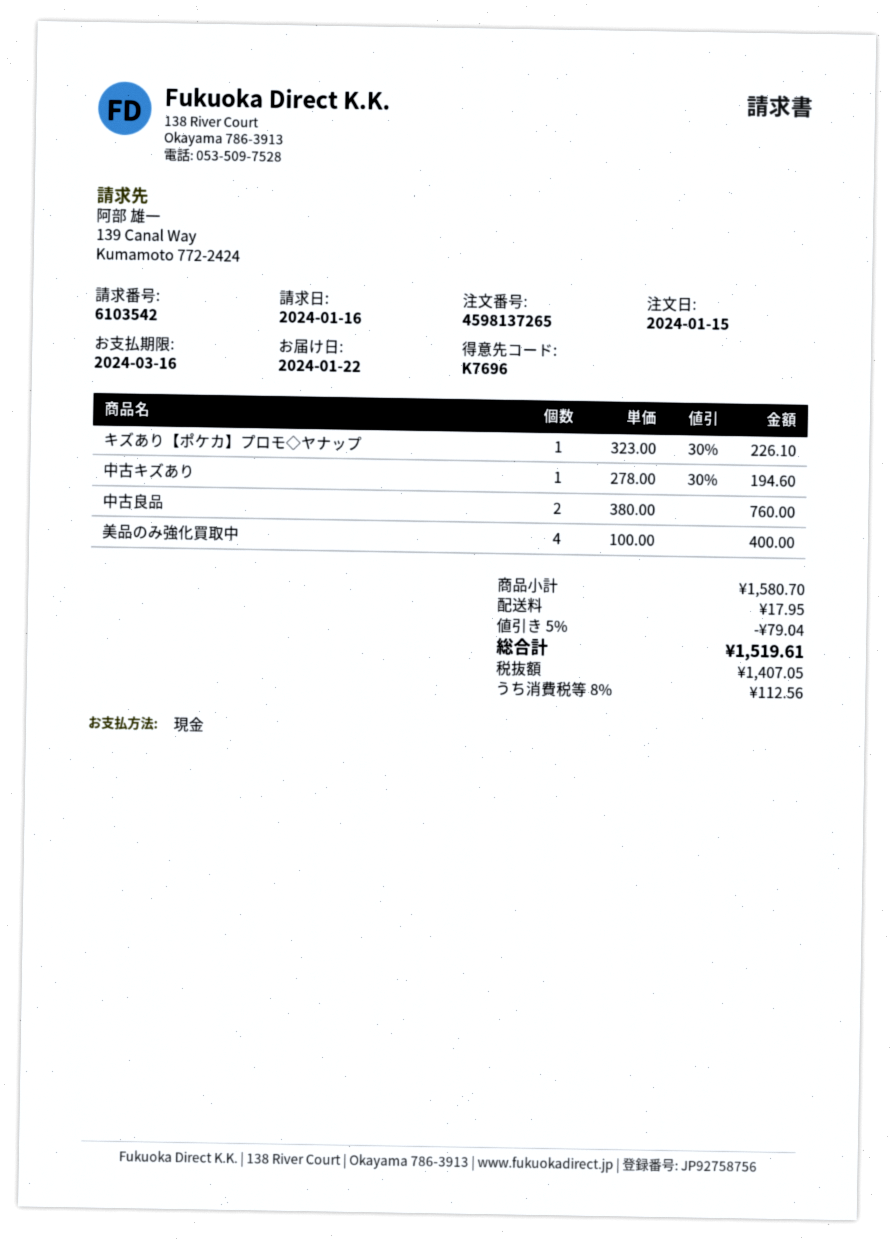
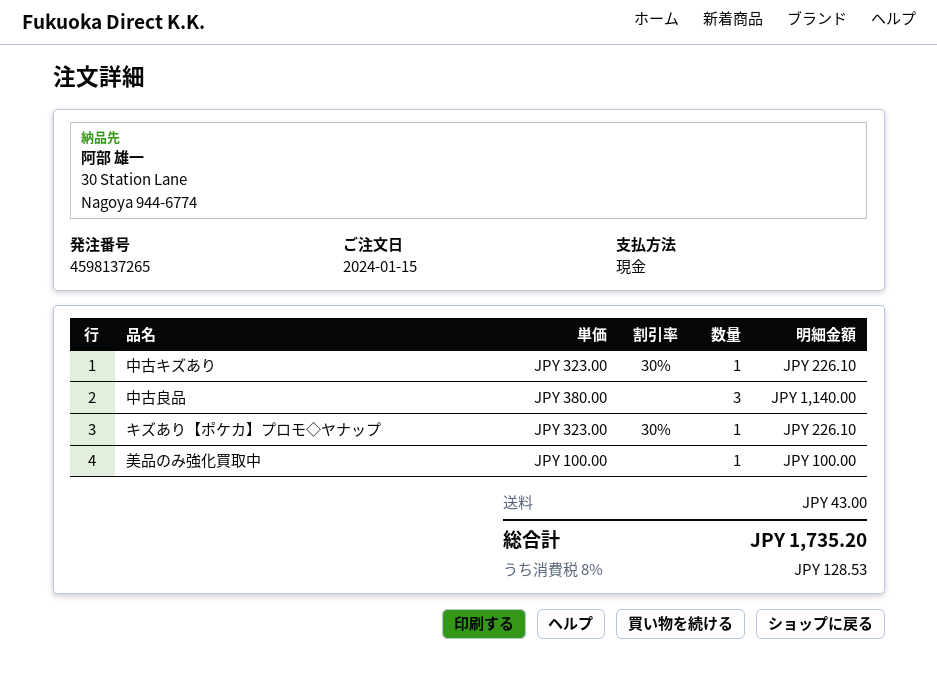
中古キズあり: 1 x 278.00 - 30% = 194.60 -> 1 x 323.00 - 30% = 226.10
中古良品: 2 x 380.00 = 760.00 -> 3 x 380.00 = 1140.00
美品のみ強化買取中: 4 x 100.00 = 400.00 -> 1 x 100.00 = 100.00
discount: 5% = 79.04 -> none
shipping: 17.95 -> 43.00
tax: 8% = 112.56 -> 8% = 128.53
total: 1519.61 -> 1735.20

